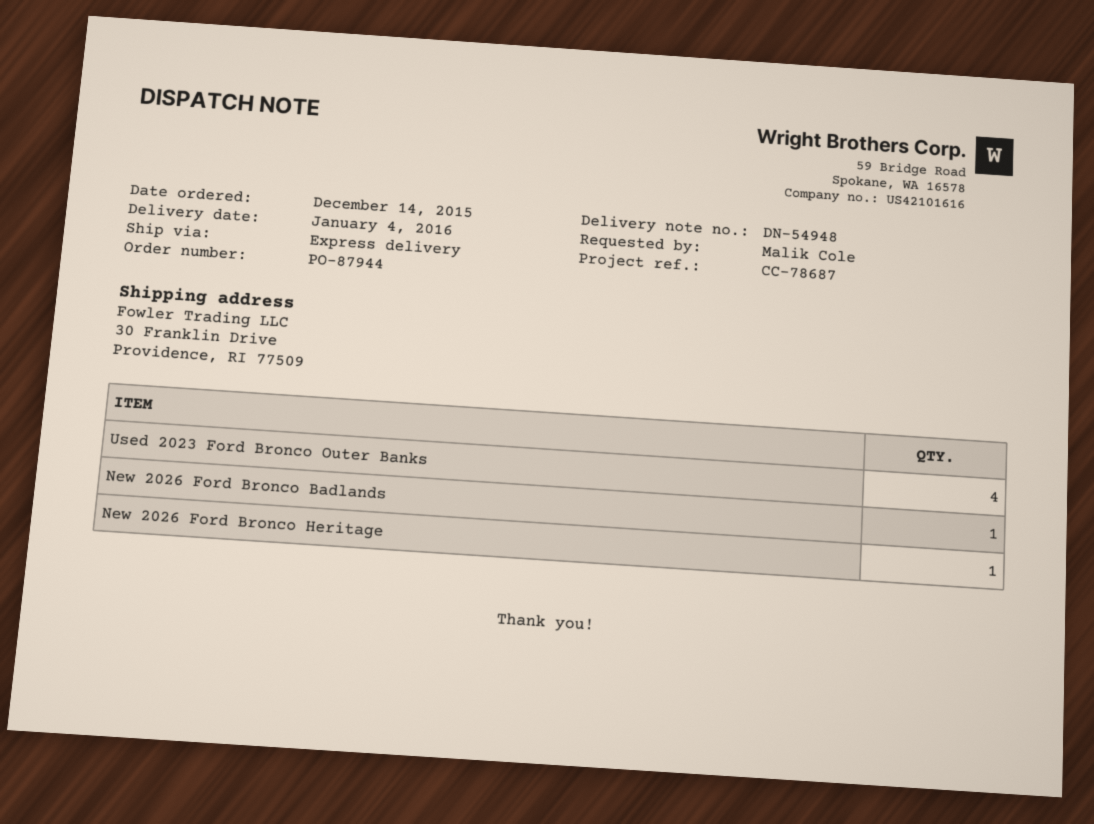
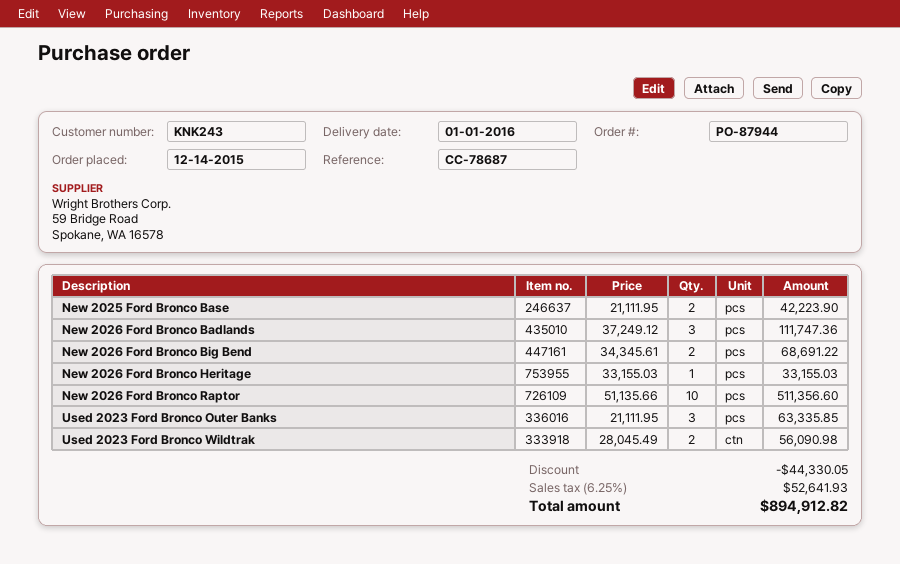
delivery date: 2016-01-04 -> 2016-01-01
Used 2023 Ford Bronco Outer Banks: 4 -> 3
New 2026 Ford Bronco Badlands: 1 -> 3
New 2025 Ford Bronco Base: none -> 2
New 2026 Ford Bronco Big Bend: none -> 2
New 2026 Ford Bronco Raptor: none -> 10
Used 2023 Ford Bronco Wildtrak: none -> 2

